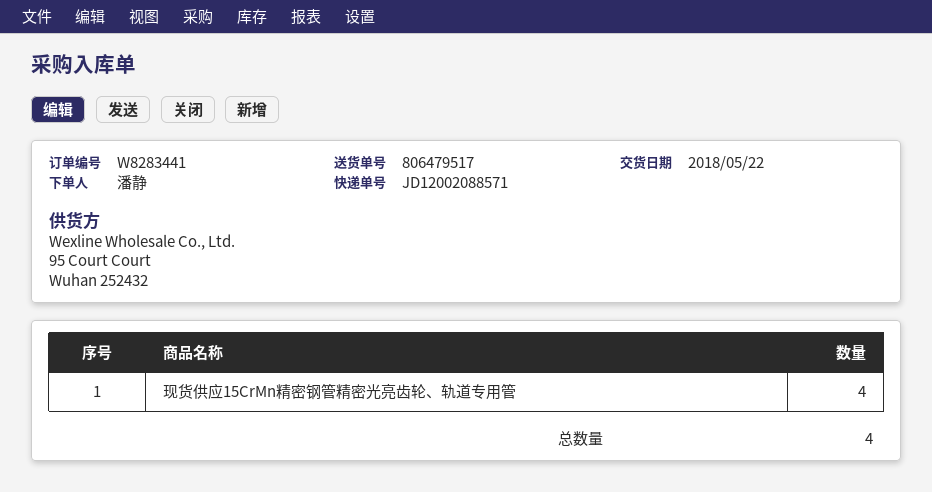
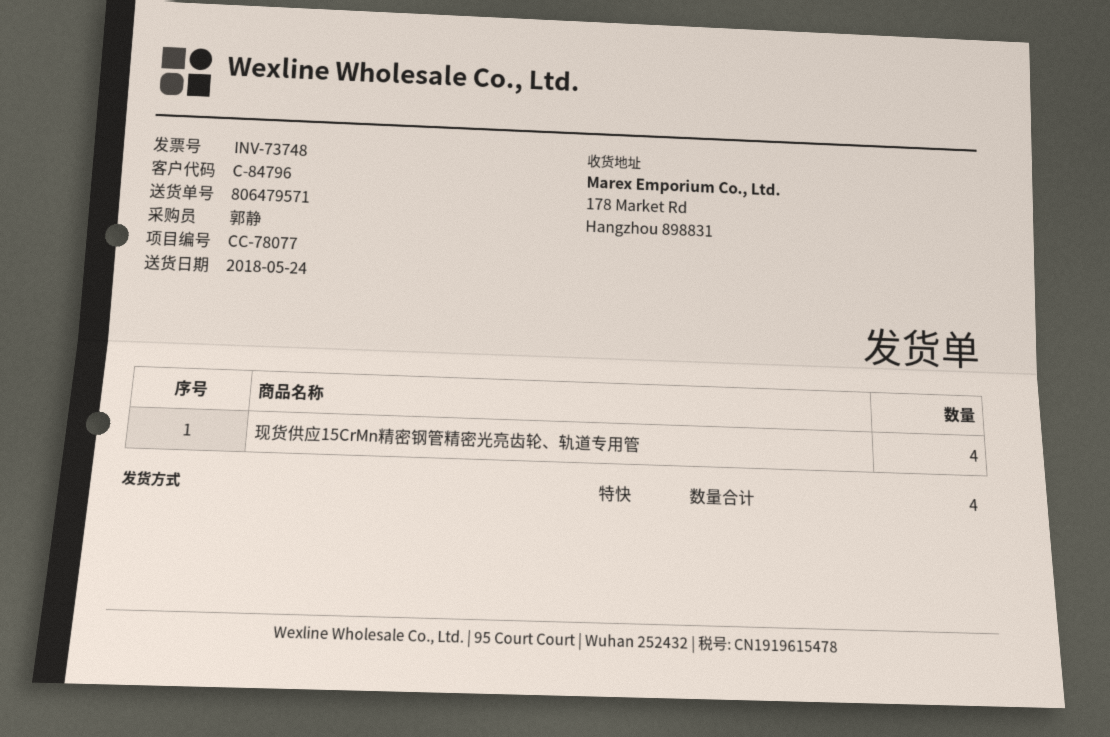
delivery note number: 806479517 -> 806479571
delivery date: 2018-05-22 -> 2018-05-24
ordered by: 潘静 -> 郭静

